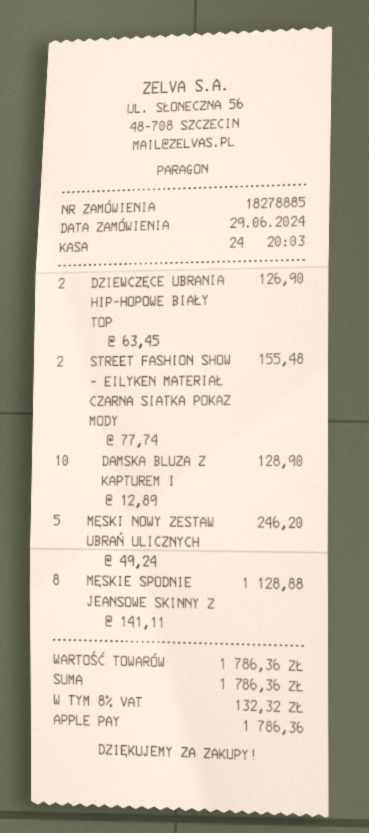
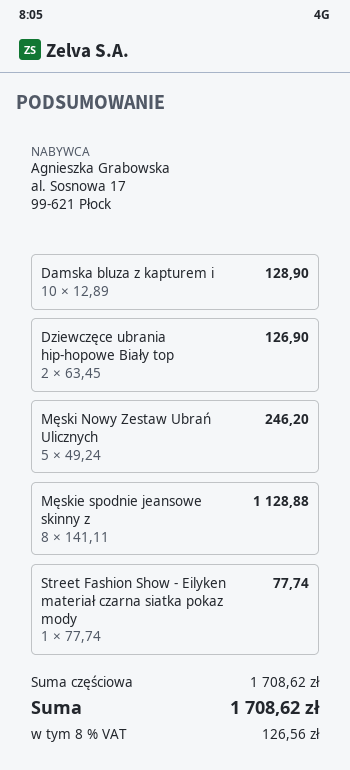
STREET FASHION SHOW - EILYKEN MATERIAŁ CZARNA SIATKA POKAZ MODY: 2 x 77.74 = 155.48 -> 1 x 77.74 = 77.74
subtotal: 1786.36 -> 1708.62
tax: 8% = 132.32 -> 8% = 126.56
total: 1786.36 -> 1708.62

